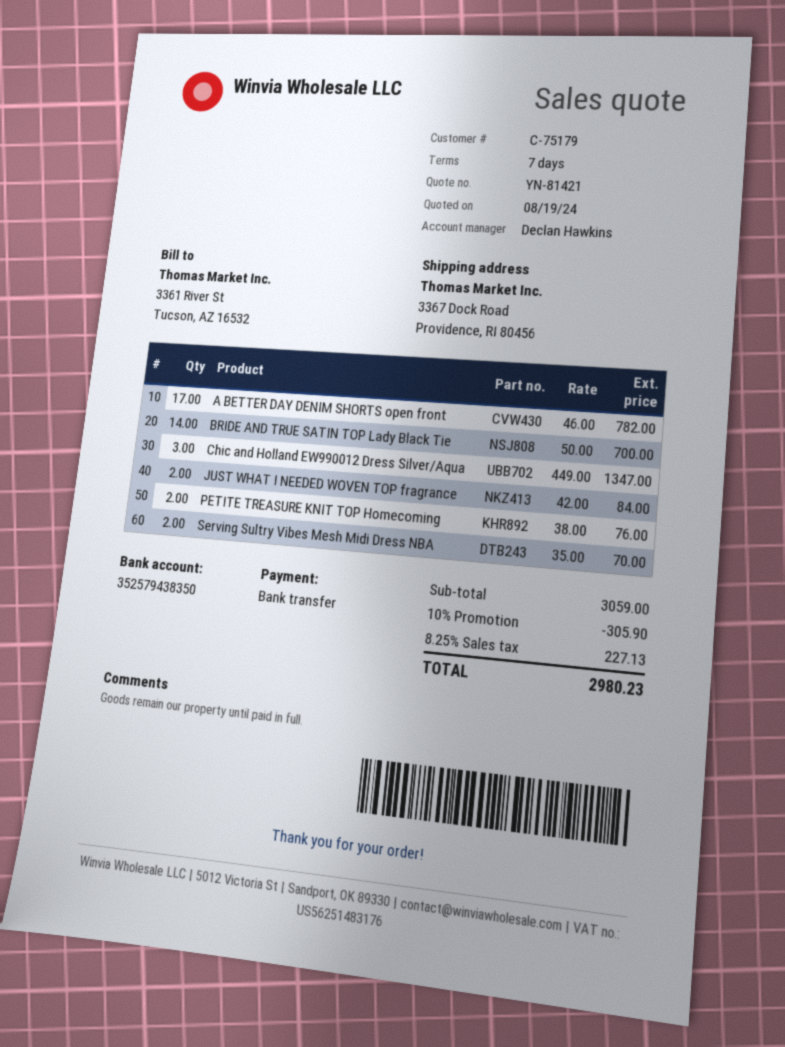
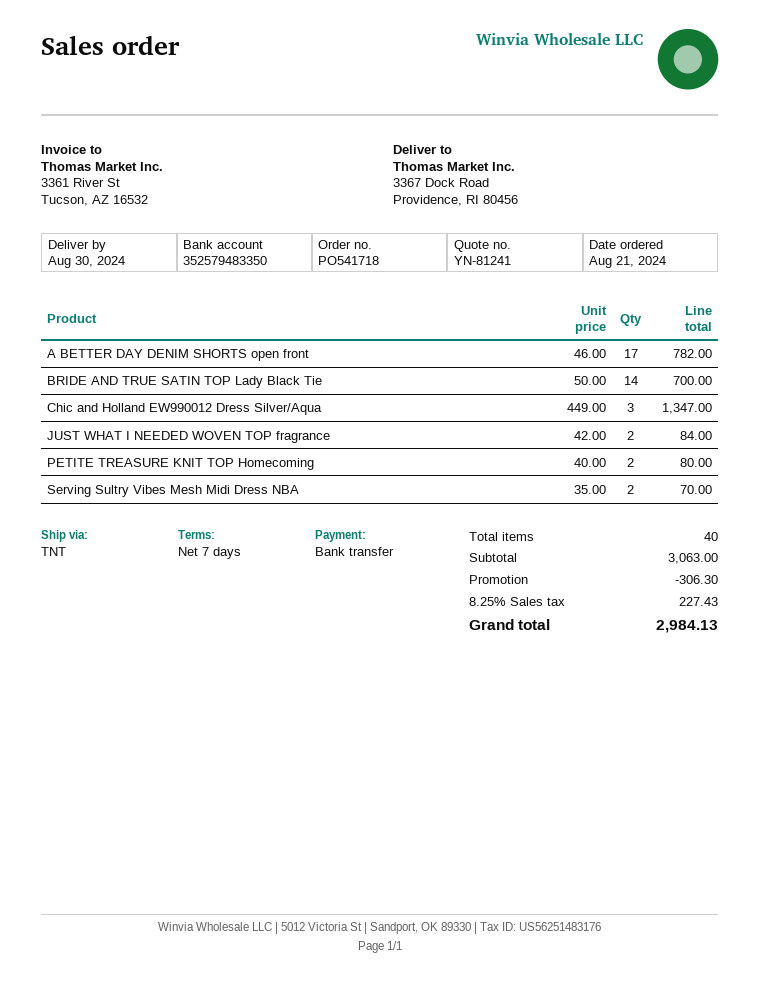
quote number: YN-81421 -> YN-81241
bank account: 352579438350 -> 352579483350
PETITE TREASURE KNIT TOP Homecoming: 2 x 38.00 = 76.00 -> 2 x 40.00 = 80.00
subtotal: 3059.00 -> 3063.00
discount: 305.90 -> 306.30
tax: 8.25% = 227.13 -> 8.25% = 227.43
total: 2980.23 -> 2984.13

